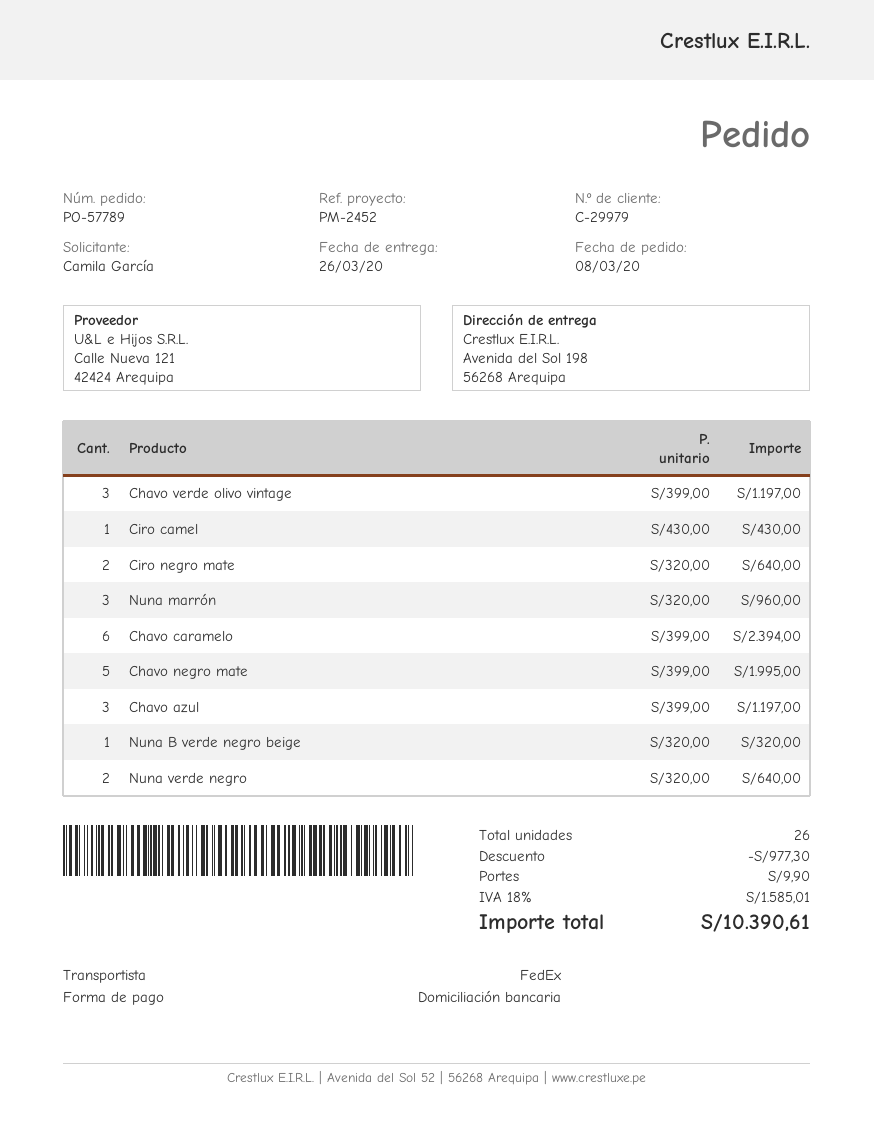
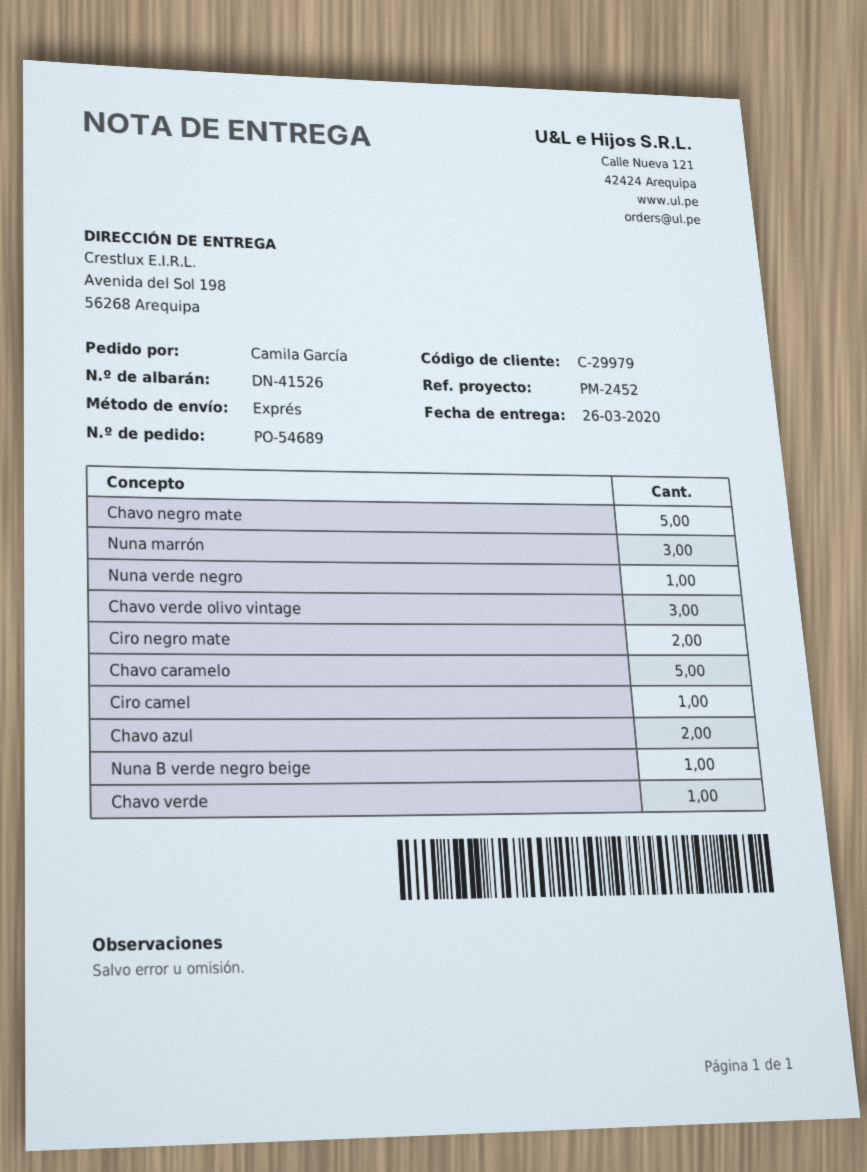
order number: PO-57789 -> PO-54689
shipping method: FedEx -> express
Chavo caramelo: 6 -> 5
Chavo azul: 3 -> 2
Nuna verde negro: 2 -> 1
Chavo verde: none -> 1

